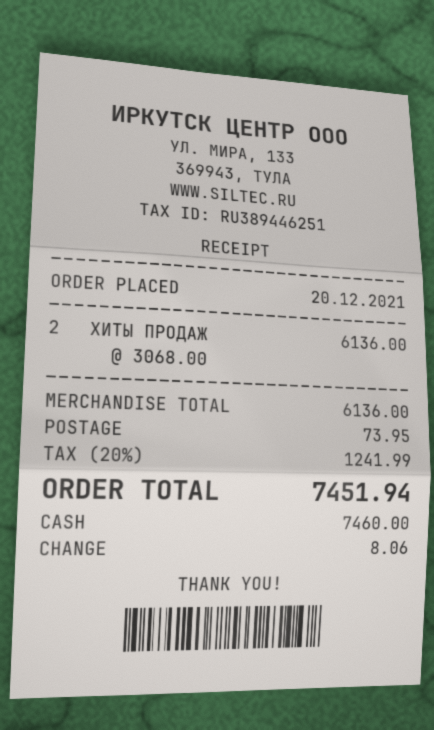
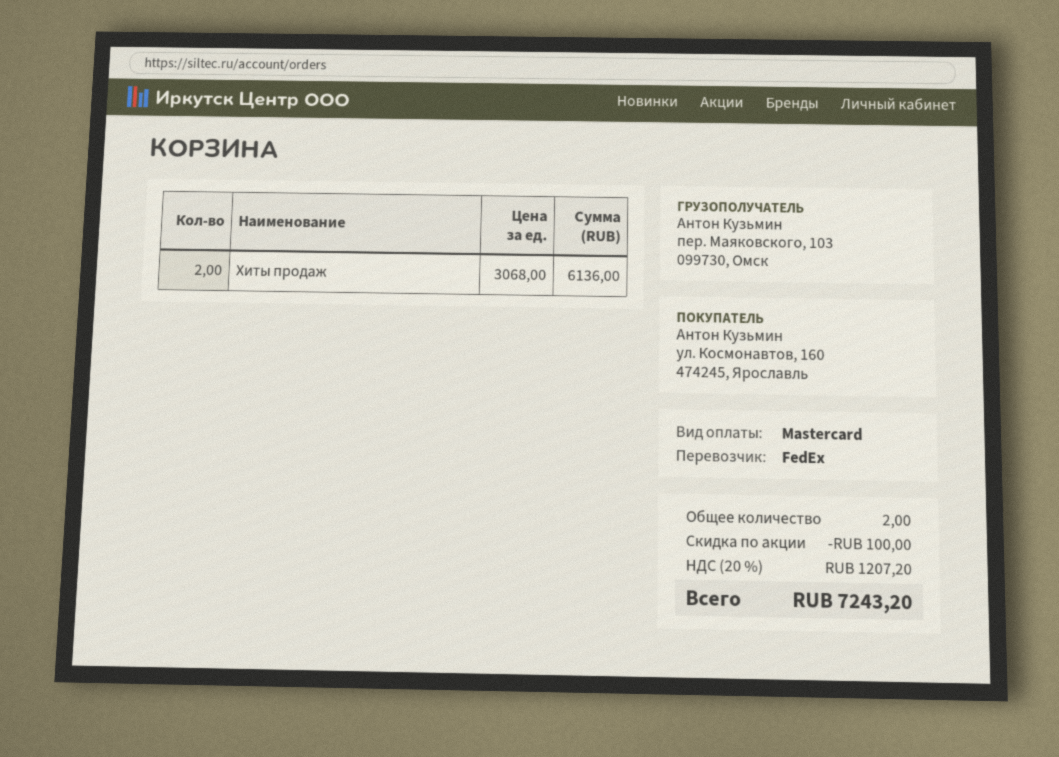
payment method: cash -> Mastercard
discount: none -> 100.00
shipping: 73.95 -> none
tax: 20% = 1241.99 -> 20% = 1207.20
total: 7451.94 -> 7243.20

